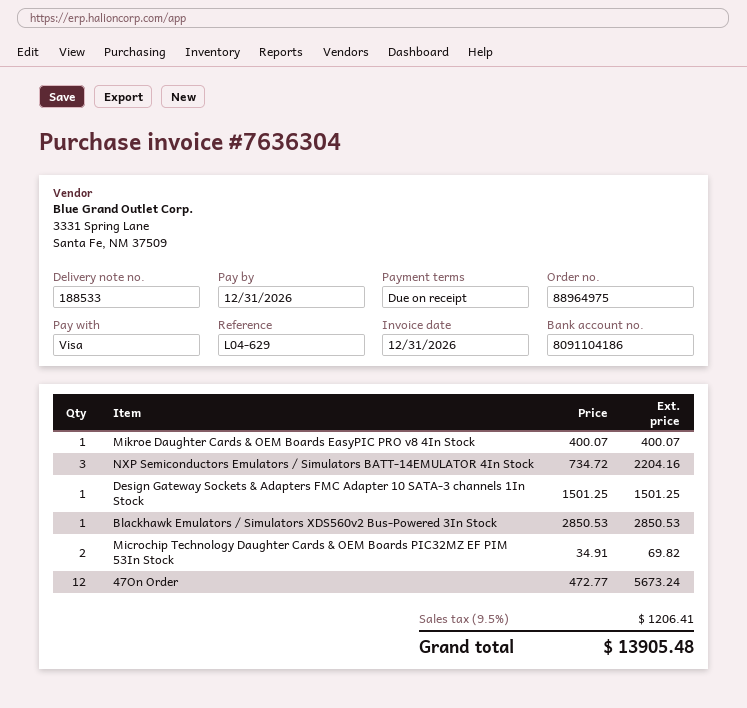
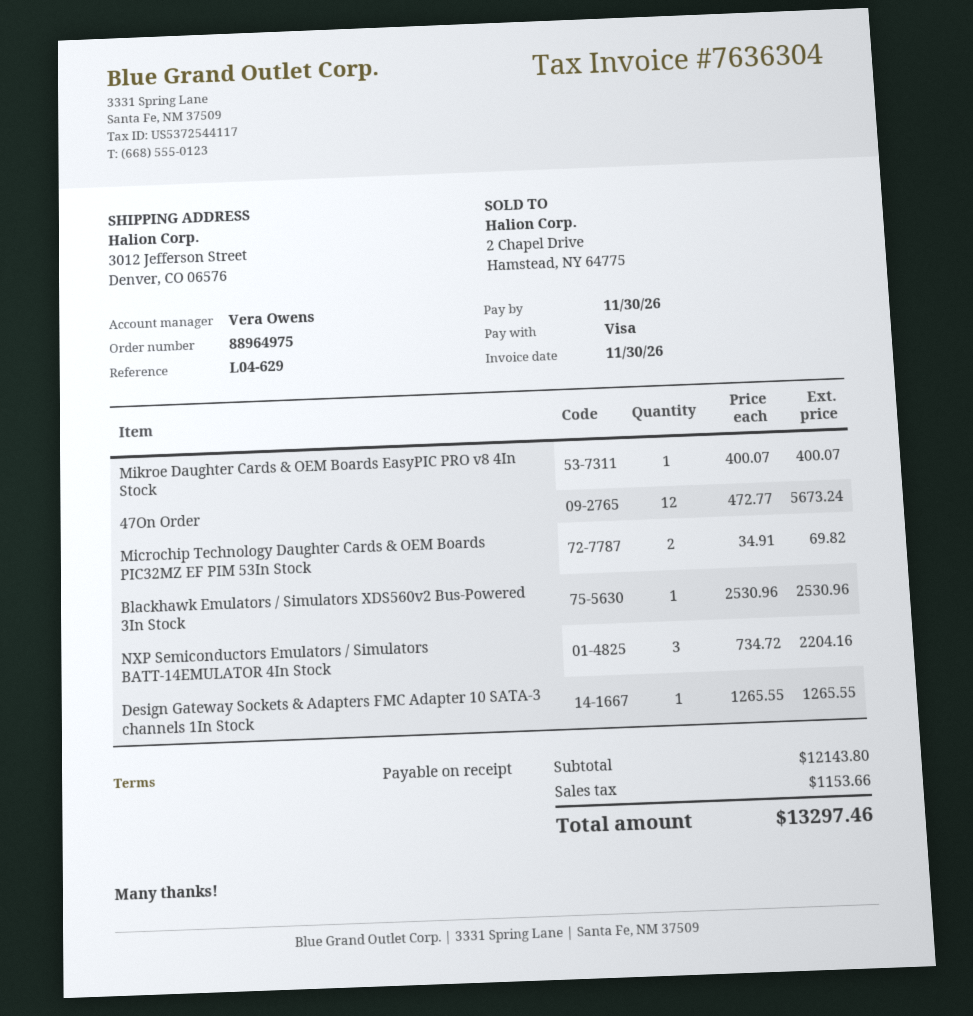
invoice date: 2026-12-31 -> 2026-11-30
due date: 2026-12-31 -> 2026-11-30
Design Gateway Sockets & Adapters FMC Adapter 10 SATA-3 channels 1In Stock: 1 x 1501.25 = 1501.25 -> 1 x 1265.55 = 1265.55
Blackhawk Emulators / Simulators XDS560v2 Bus-Powered 3In Stock: 1 x 2850.53 = 2850.53 -> 1 x 2530.96 = 2530.96
tax: 1206.41 -> 1153.66
total: 13905.48 -> 13297.46

